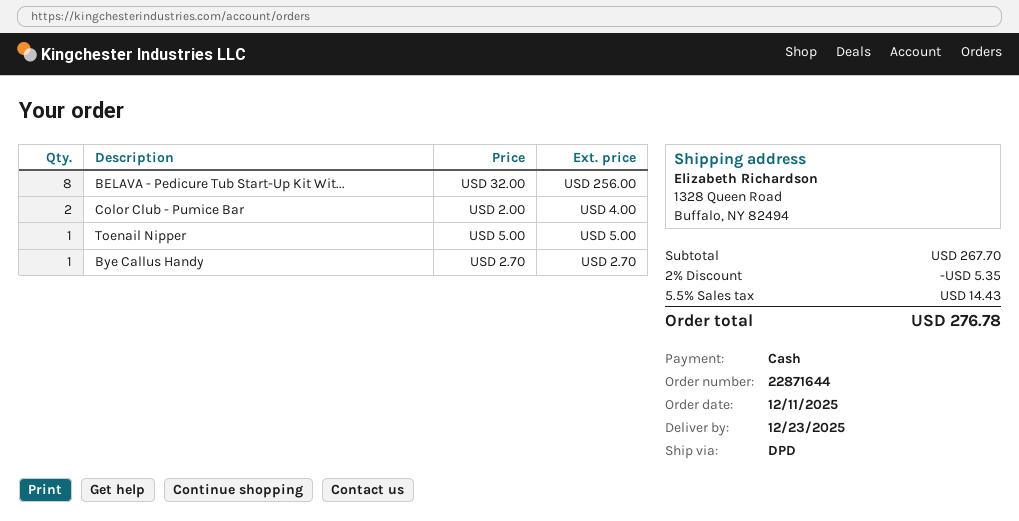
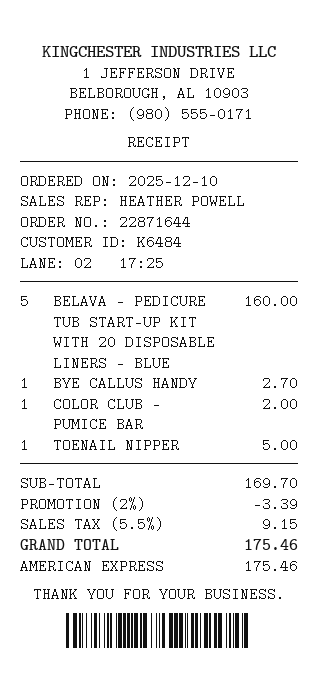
order date: 2025-12-11 -> 2025-12-10
payment method: cash -> American Express
BELAVA - Pedicure Tub Start-Up Kit Wit...: 8 for 256.00 -> 5 for 160.00
Color Club - Pumice Bar: 2 for 4.00 -> 1 for 2.00
subtotal: 267.70 -> 169.70
discount: 2% = 5.35 -> 2% = 3.39
tax: 5.5% = 14.43 -> 5.5% = 9.15
total: 276.78 -> 175.46

